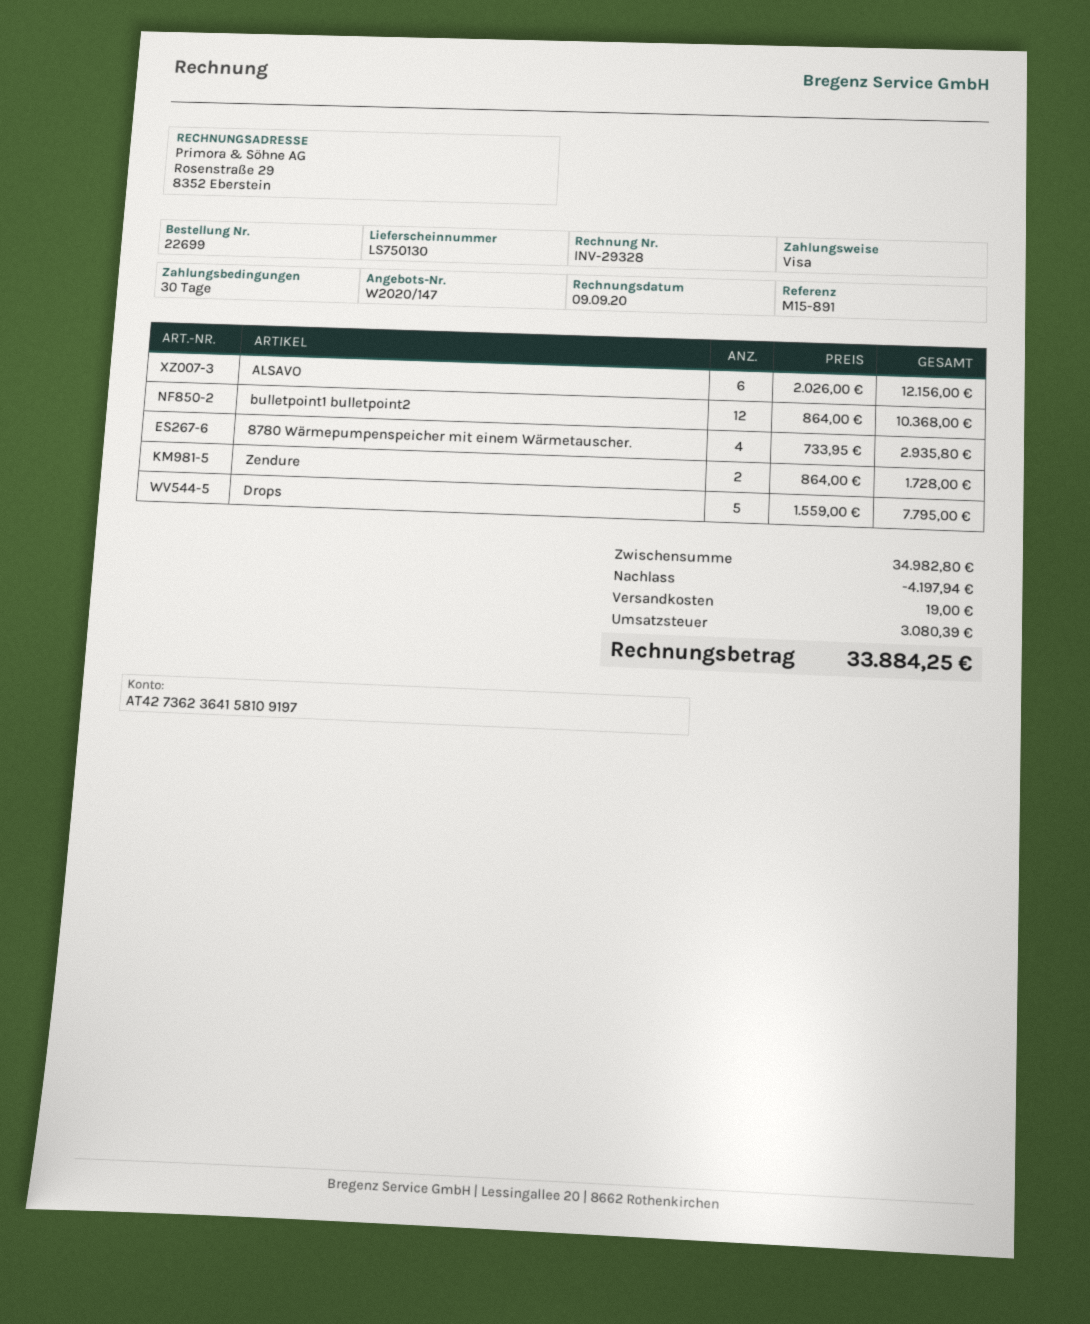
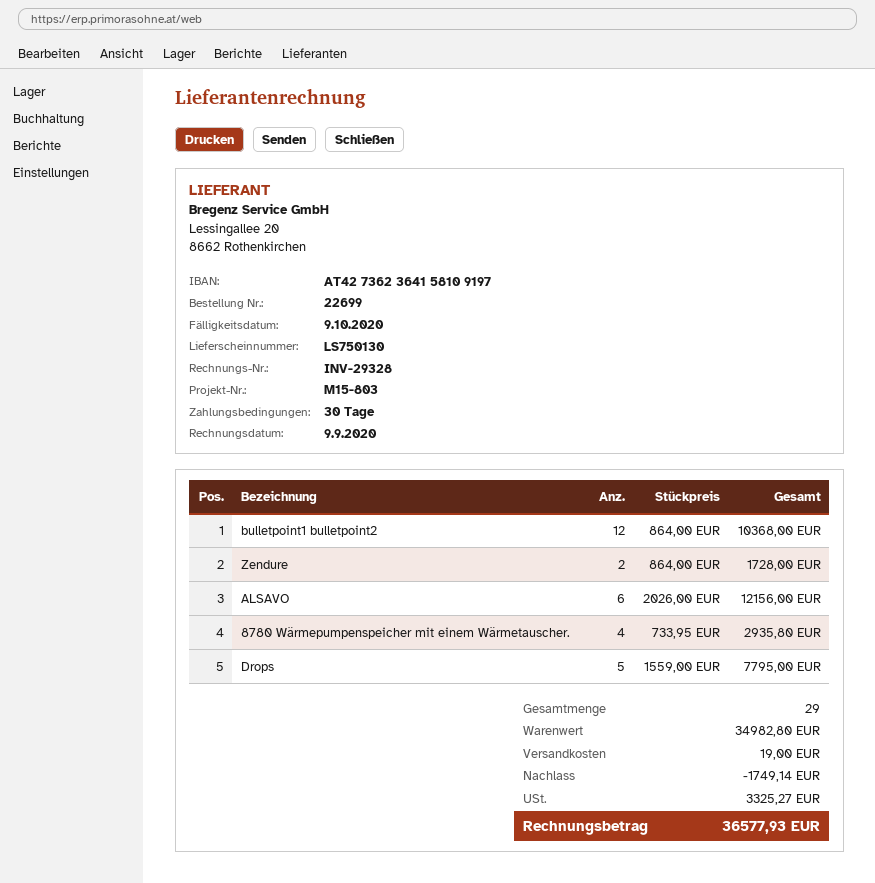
reference: M15-891 -> M15-803
discount: 4197.94 -> 1749.14
tax: 3080.39 -> 3325.27
total: 33884.25 -> 36577.93

